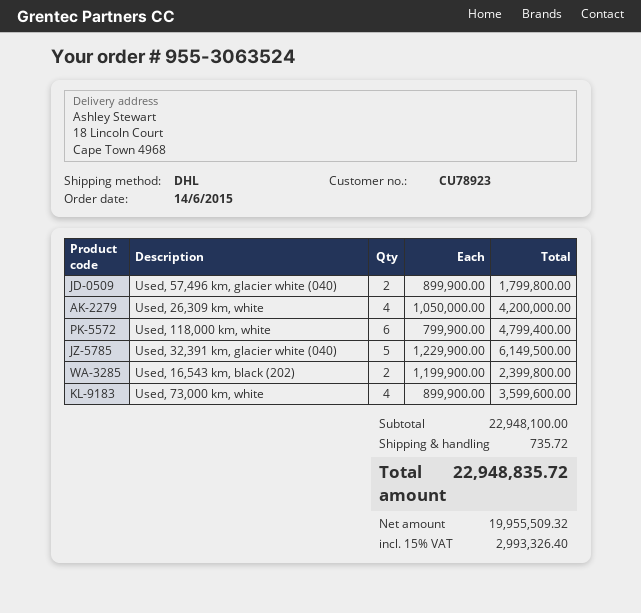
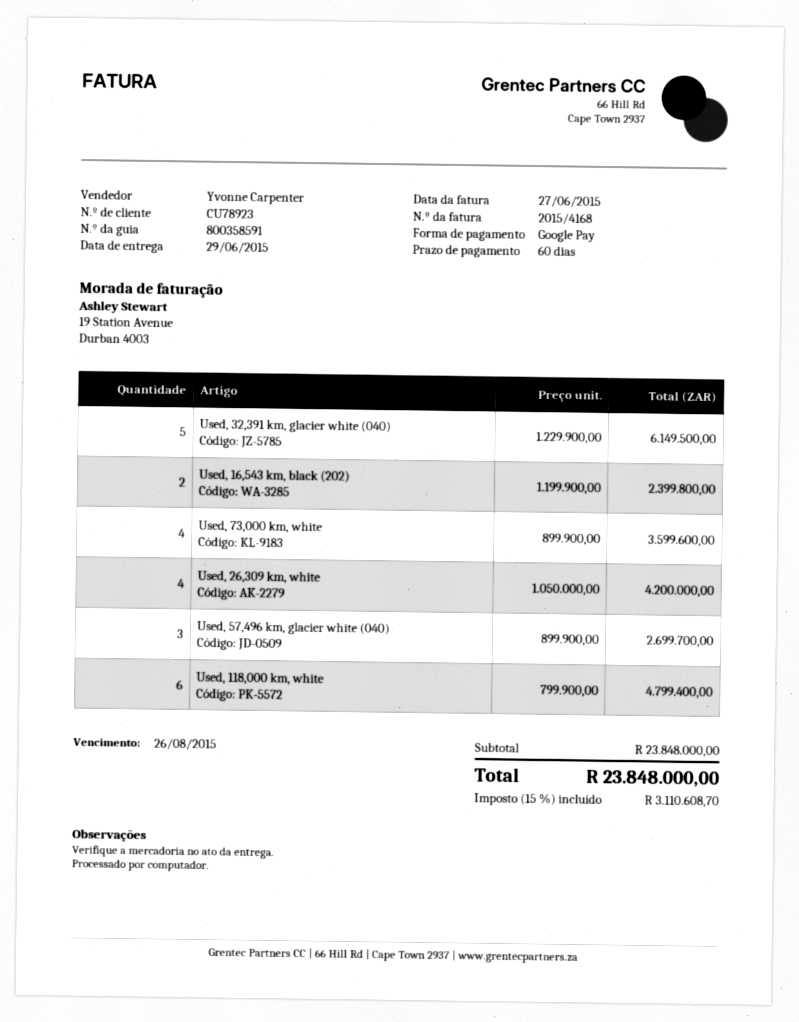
Used, 57,496 km, glacier white (040): 2 x 899900.00 = 1799800.00 -> 3 x 899900.00 = 2699700.00
subtotal: 22948100.00 -> 23848000.00
shipping: 735.72 -> none
tax: 15% = 2993326.40 -> 15% = 3110608.70
total: 22948835.72 -> 23848000.00

